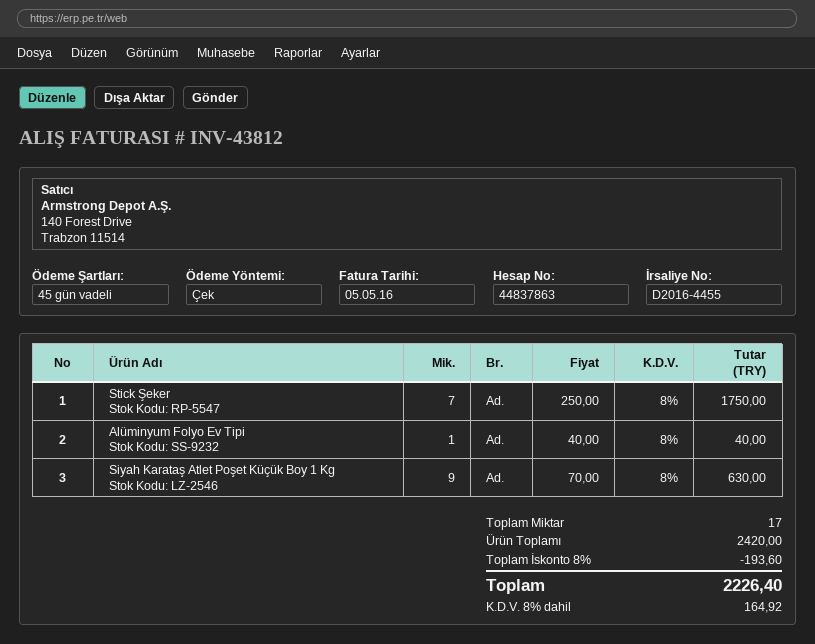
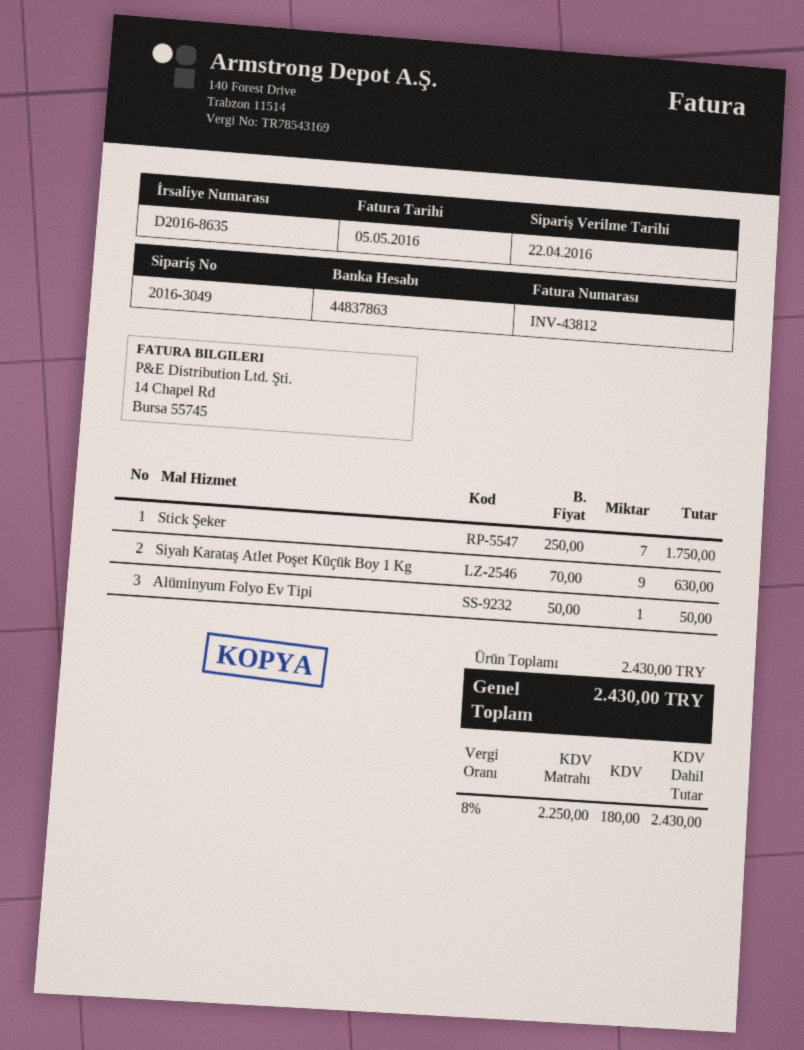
delivery note number: D2016-4455 -> D2016-8635
Alüminyum Folyo Ev Tipi: 1 x 40.00 = 40.00 -> 1 x 50.00 = 50.00
subtotal: 2420.00 -> 2430.00
discount: 8% = 193.60 -> none
tax: 8% = 164.92 -> 8% = 180.00
total: 2226.40 -> 2430.00

